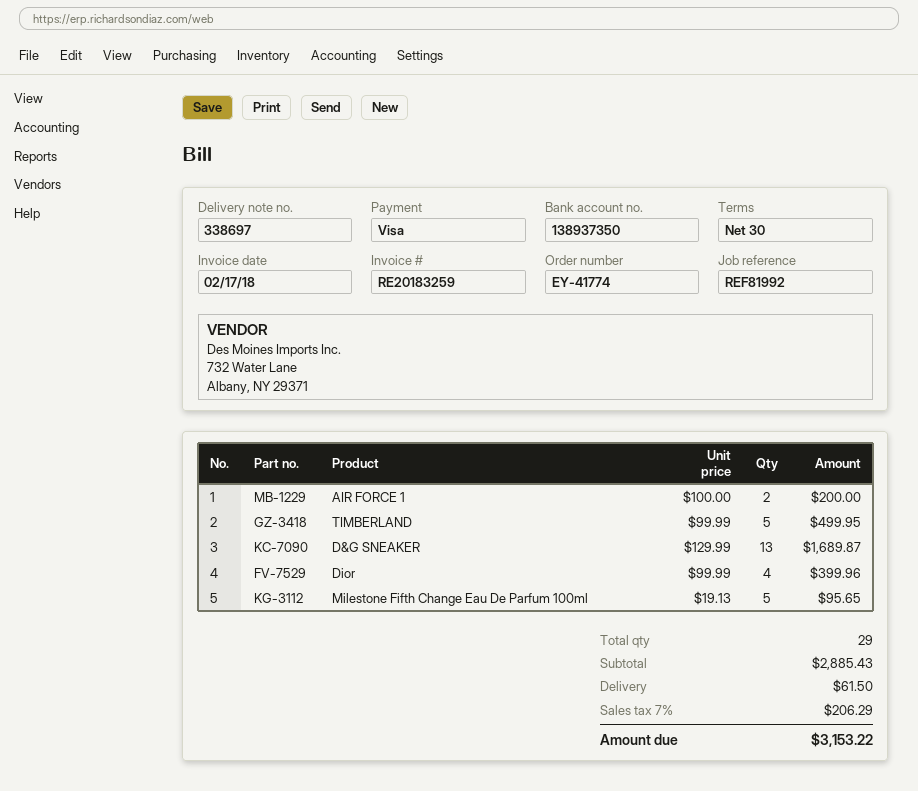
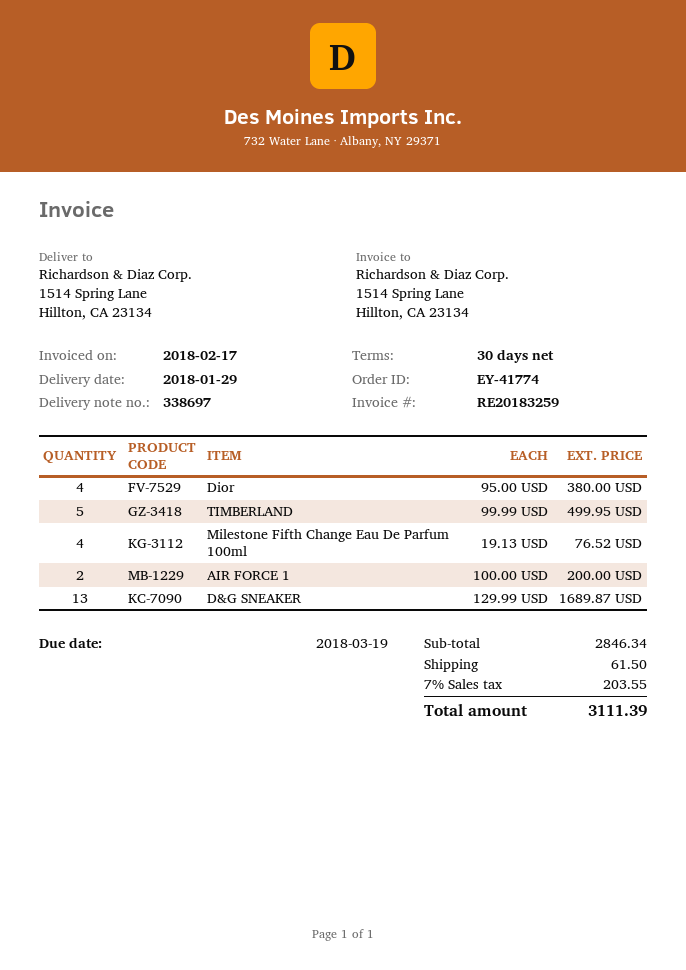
Dior: 4 x 99.99 = 399.96 -> 4 x 95.00 = 380.00
Milestone Fifth Change Eau De Parfum 100ml: 5 x 19.13 = 95.65 -> 4 x 19.13 = 76.52
subtotal: 2885.43 -> 2846.34
tax: 7% = 206.29 -> 7% = 203.55
total: 3153.22 -> 3111.39

